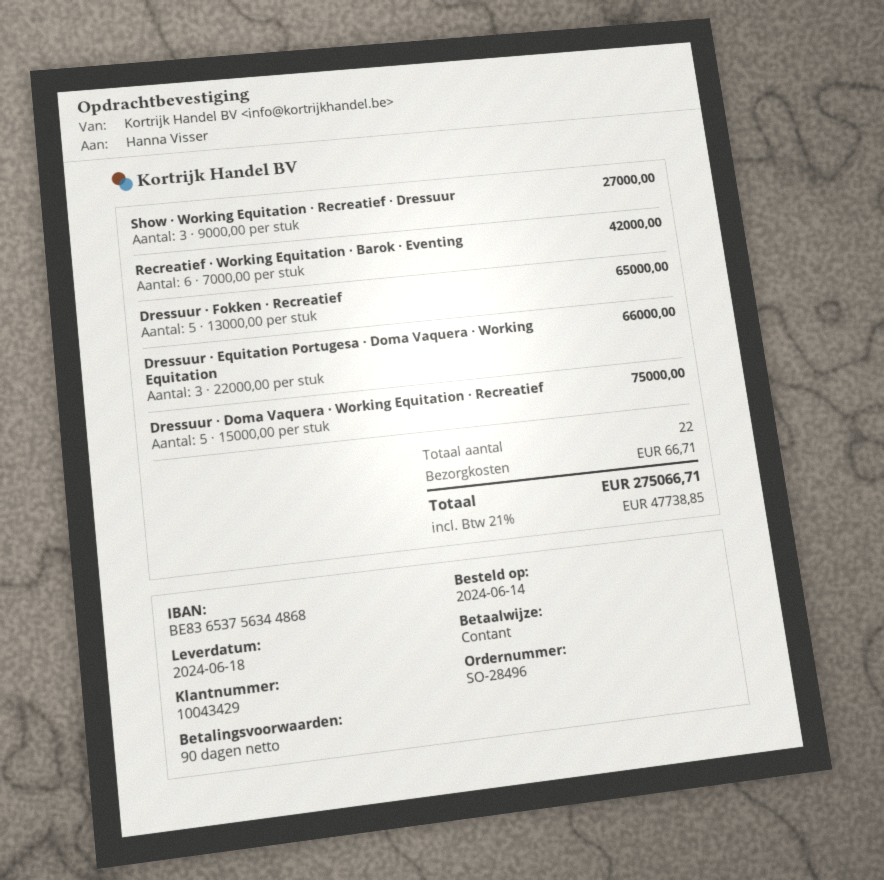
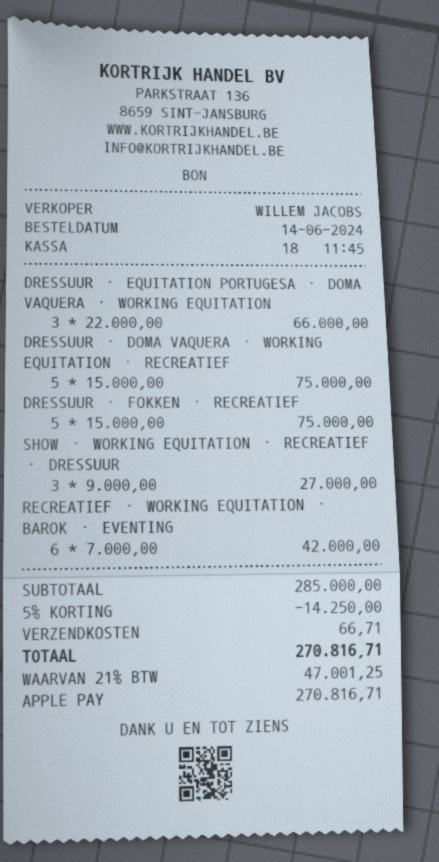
payment method: cash -> Apple Pay
Dressuur · Fokken · Recreatief: 5 x 13000.00 = 65000.00 -> 5 x 15000.00 = 75000.00
discount: none -> 5% = 14250.00
tax: 21% = 47738.85 -> 21% = 47001.25
total: 275066.71 -> 270816.71

